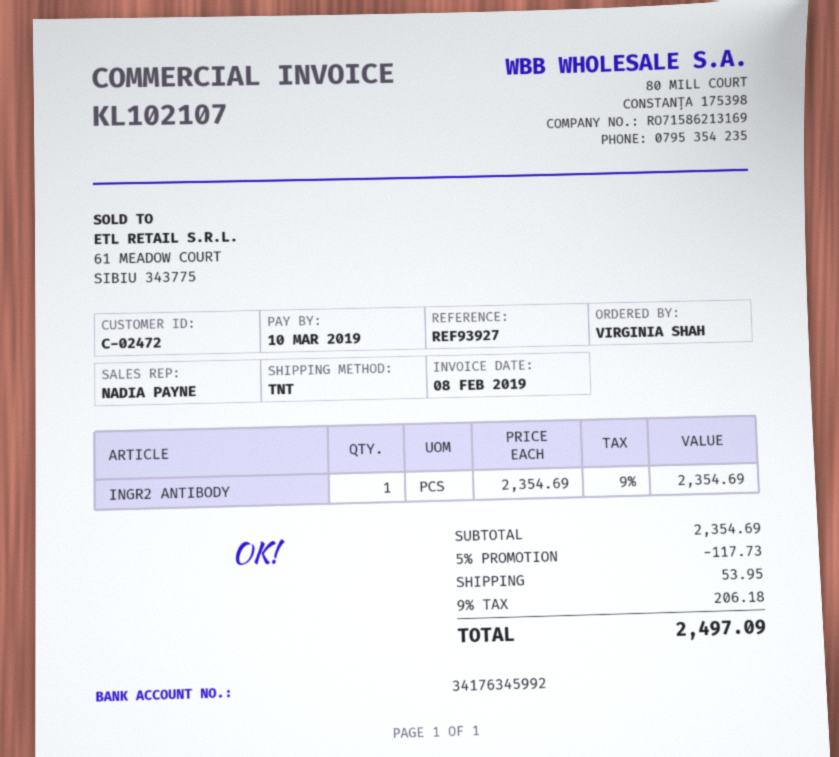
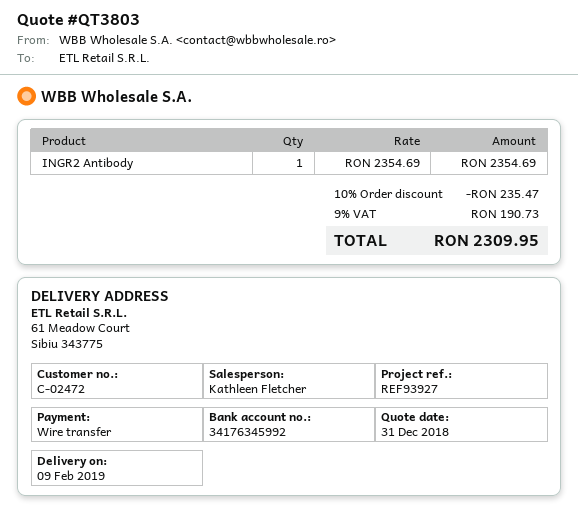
sales rep: NADIA PAYNE -> Kathleen Fletcher
discount: 5% = 117.73 -> 10% = 235.47
shipping: 53.95 -> none
tax: 9% = 206.18 -> 9% = 190.73
total: 2497.09 -> 2309.95

